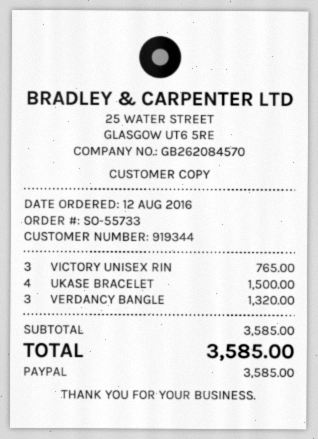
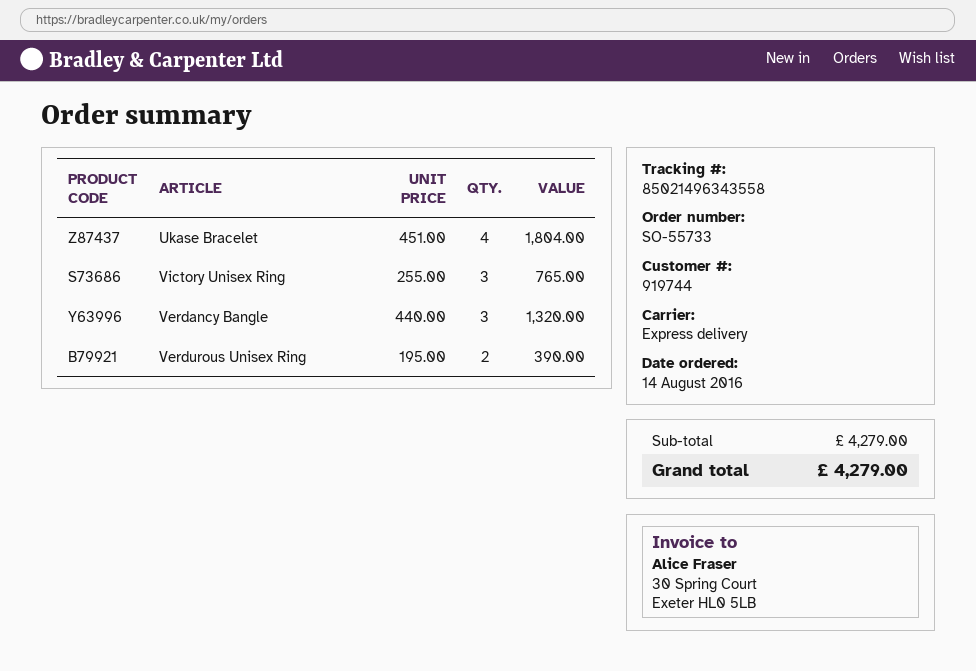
order date: 2016-08-12 -> 2016-08-14
customer number: 919344 -> 919744
UKASE BRACELET: 4 for 1500.00 -> 4 for 1804.00
Verdurous Unisex Ring: none -> 2 for 390.00
subtotal: 3585.00 -> 4279.00
total: 3585.00 -> 4279.00

